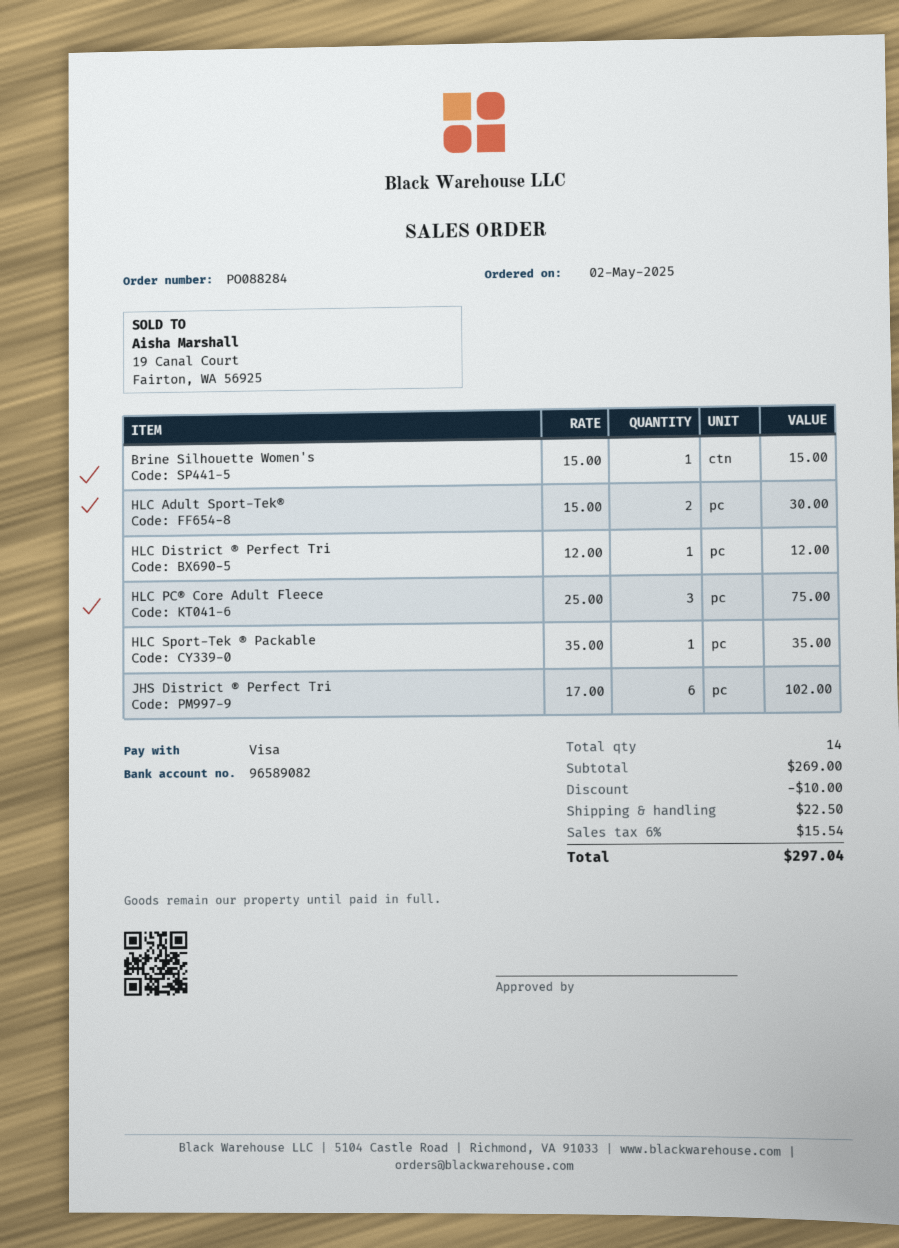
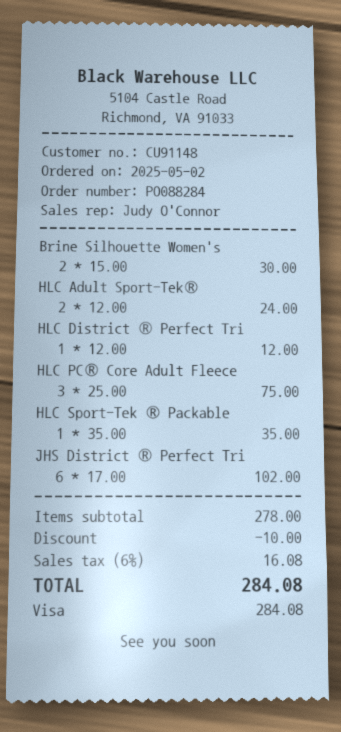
Brine Silhouette Women's: 1 x 15.00 = 15.00 -> 2 x 15.00 = 30.00
HLC Adult Sport-Tek®: 2 x 15.00 = 30.00 -> 2 x 12.00 = 24.00
subtotal: 269.00 -> 278.00
shipping: 22.50 -> none
tax: 6% = 15.54 -> 6% = 16.08
total: 297.04 -> 284.08

